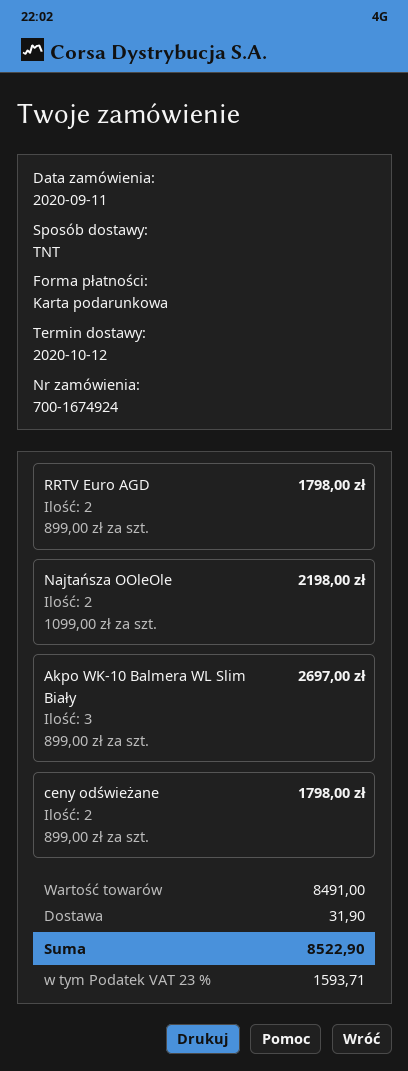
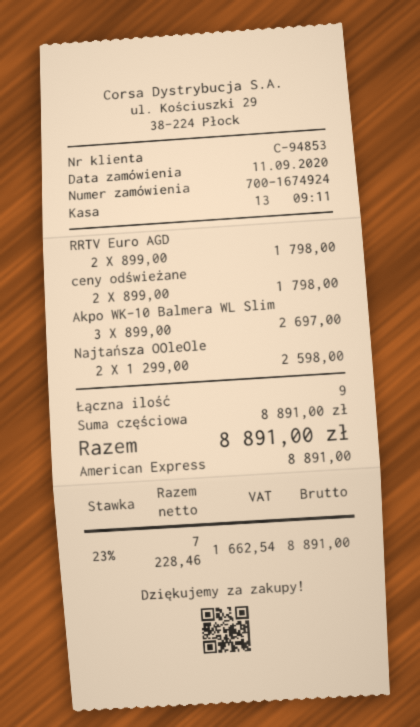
payment method: gift card -> American Express
Najtańsza OOleOle: 2 x 1099.00 = 2198.00 -> 2 x 1299.00 = 2598.00
subtotal: 8491.00 -> 8891.00
shipping: 31.90 -> none
tax: 23% = 1593.71 -> 23% = 1662.54
total: 8522.90 -> 8891.00

